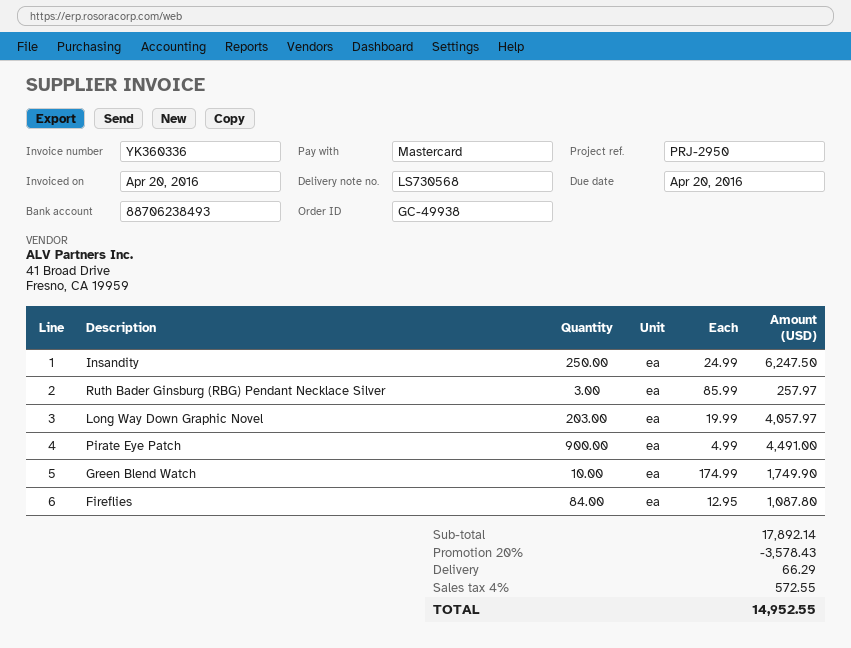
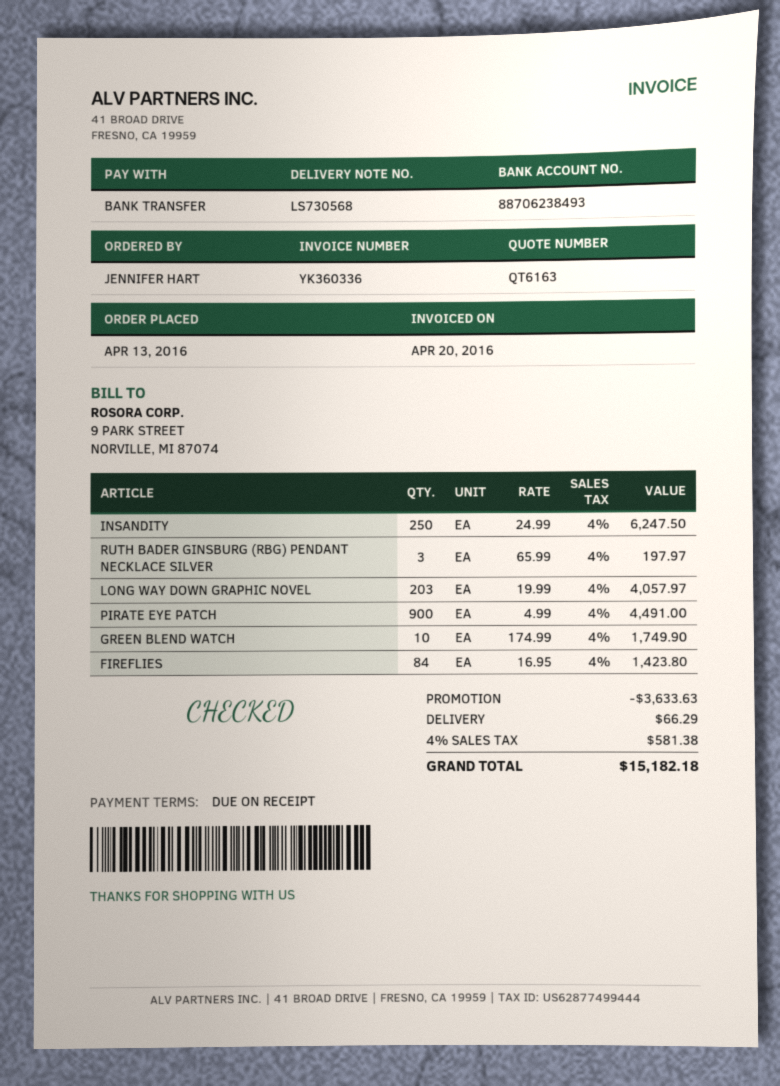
payment method: Mastercard -> bank transfer
Ruth Bader Ginsburg (RBG) Pendant Necklace Silver: 3 x 85.99 = 257.97 -> 3 x 65.99 = 197.97
Fireflies: 84 x 12.95 = 1087.80 -> 84 x 16.95 = 1423.80
discount: 3578.43 -> 3633.63
tax: 4% = 572.55 -> 4% = 581.38
total: 14952.55 -> 15182.18

